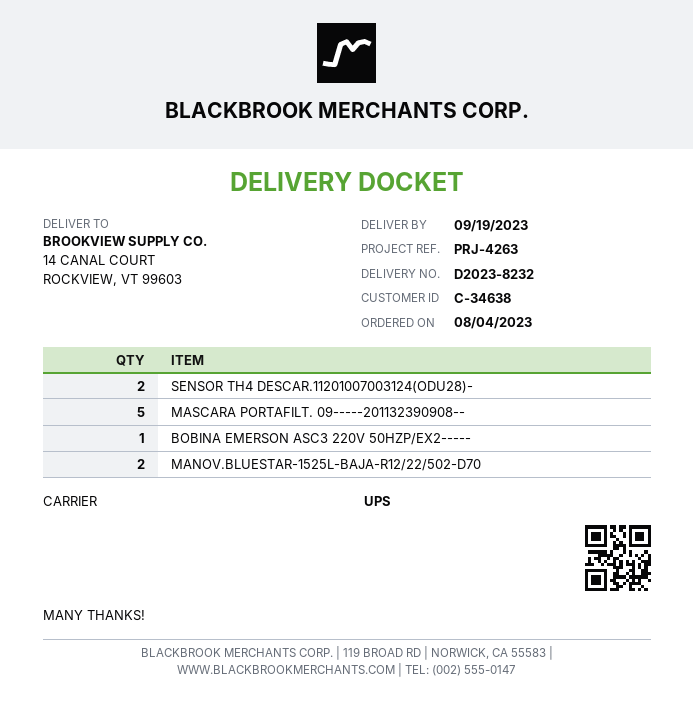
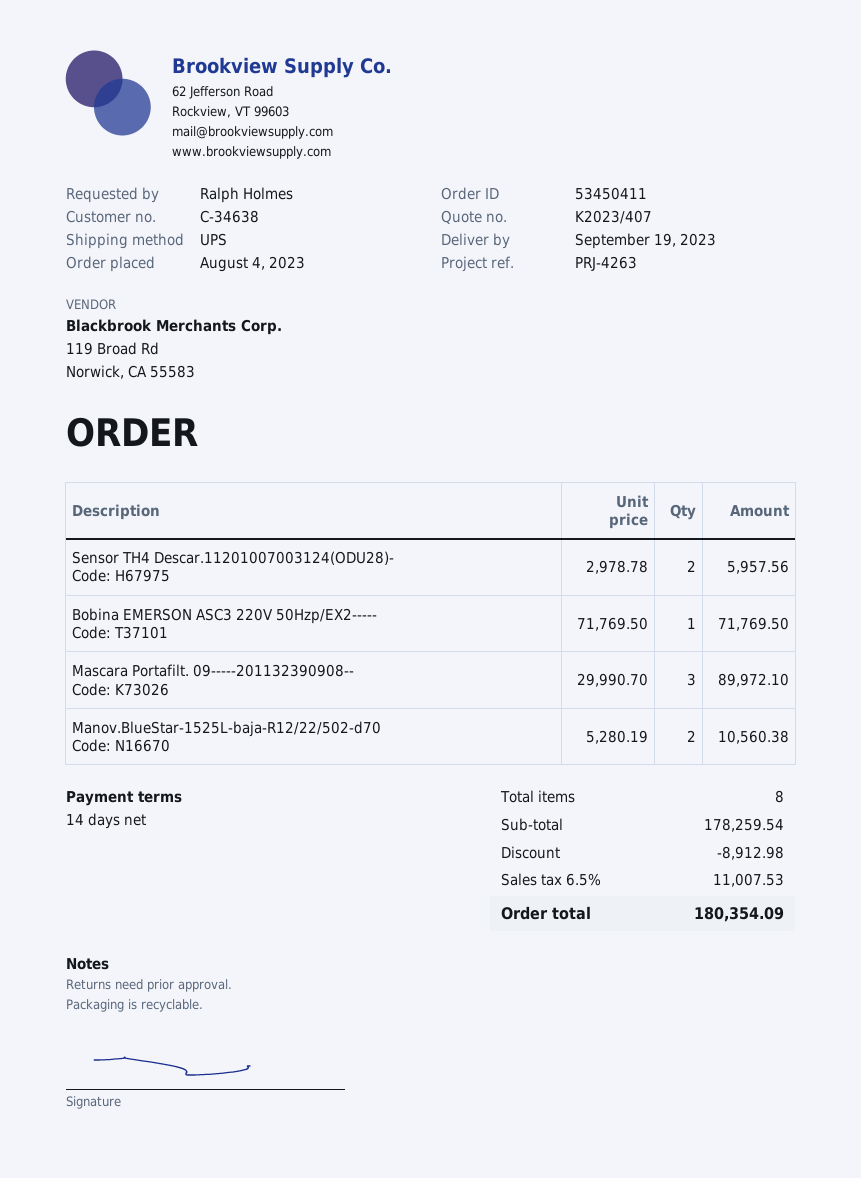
MASCARA PORTAFILT. 09-----201132390908--: 5 -> 3

